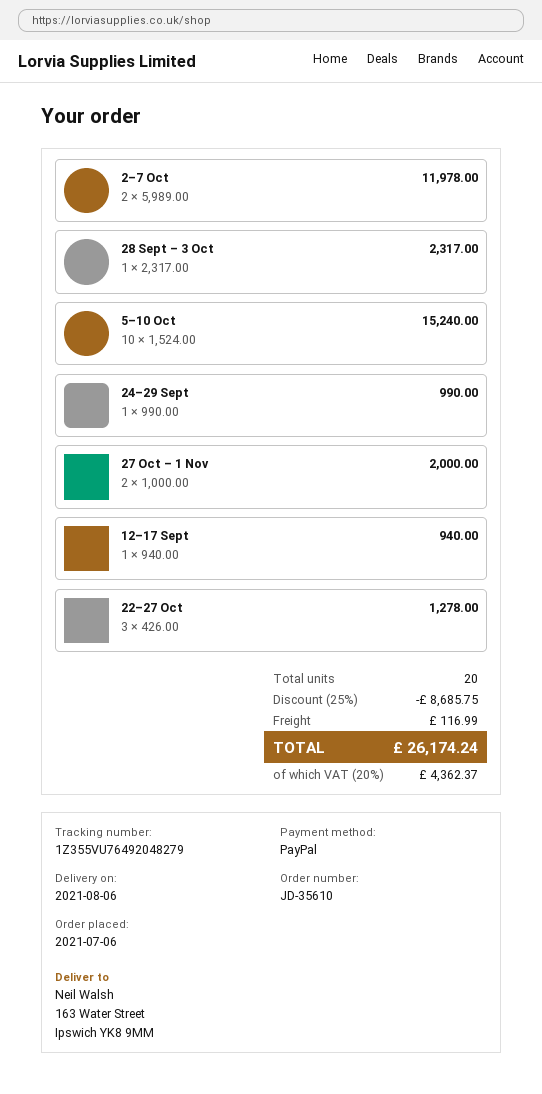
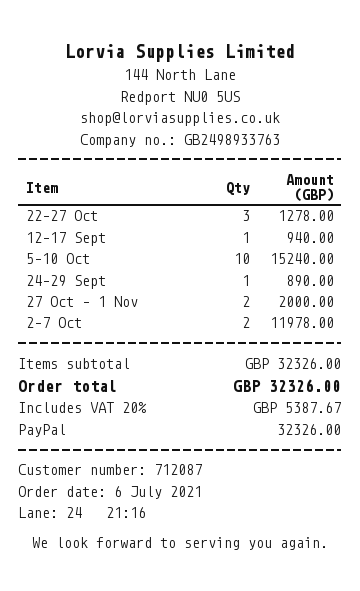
28 Sept – 3 Oct: 1 for 2317.00 -> none
24–29 Sept: 1 for 990.00 -> 1 for 890.00
discount: 25% = 8685.75 -> none
shipping: 116.99 -> none
tax: 20% = 4362.37 -> 20% = 5387.67
total: 26174.24 -> 32326.00

